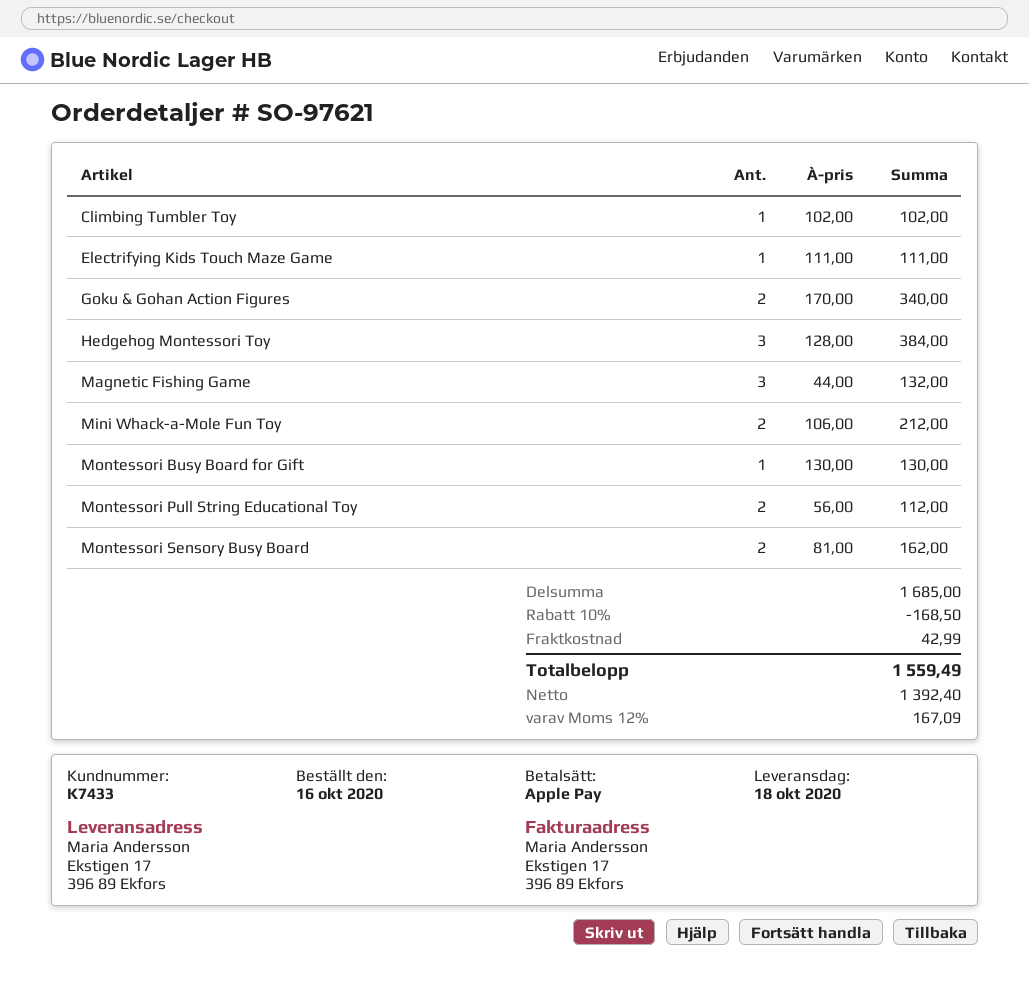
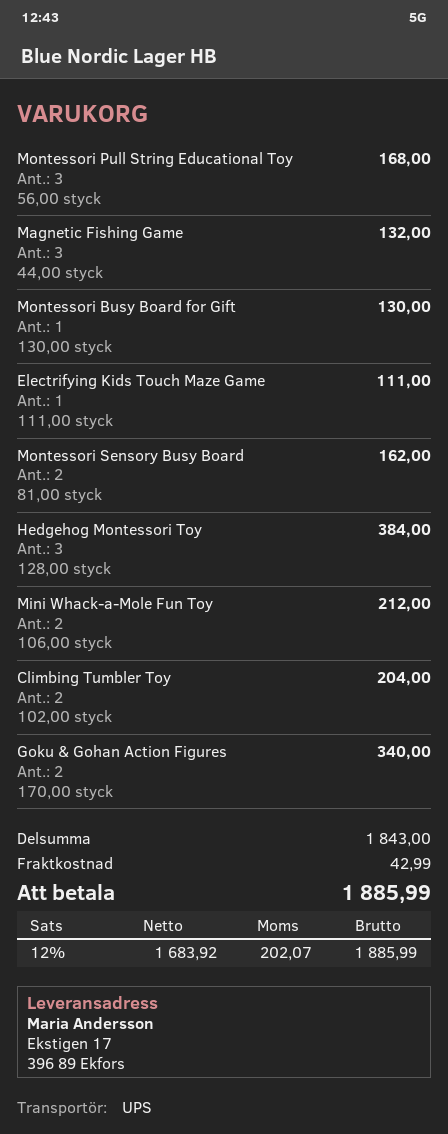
Climbing Tumbler Toy: 1 x 102.00 = 102.00 -> 2 x 102.00 = 204.00
Montessori Pull String Educational Toy: 2 x 56.00 = 112.00 -> 3 x 56.00 = 168.00
subtotal: 1685.00 -> 1843.00
discount: 10% = 168.50 -> none
net: 1392.40 -> 1683.92
tax: 12% = 167.09 -> 12% = 202.07
total: 1559.49 -> 1885.99

